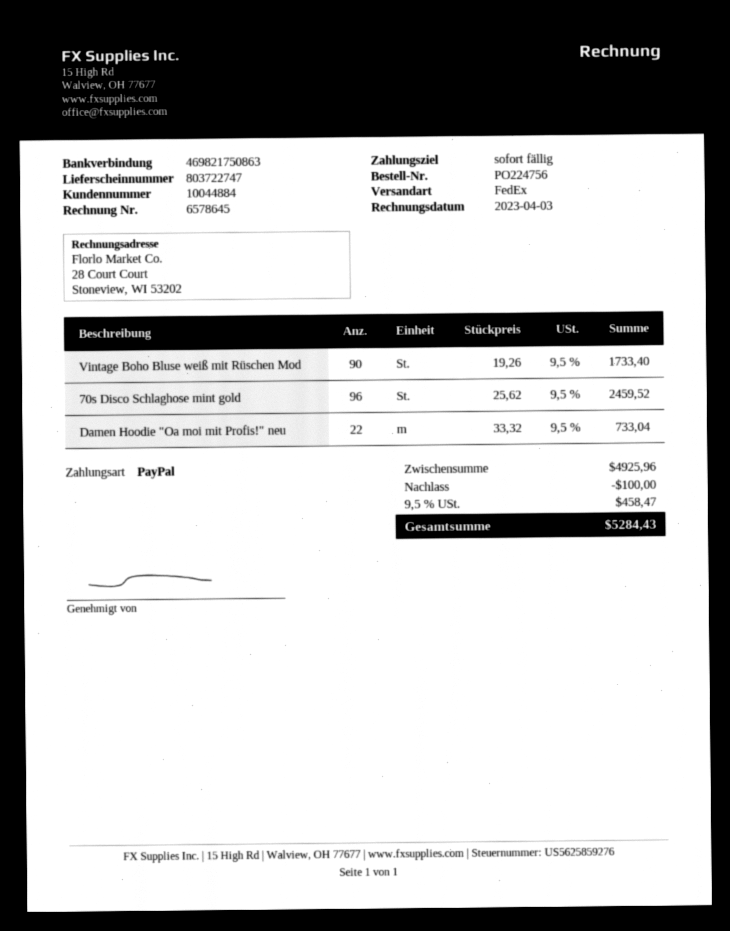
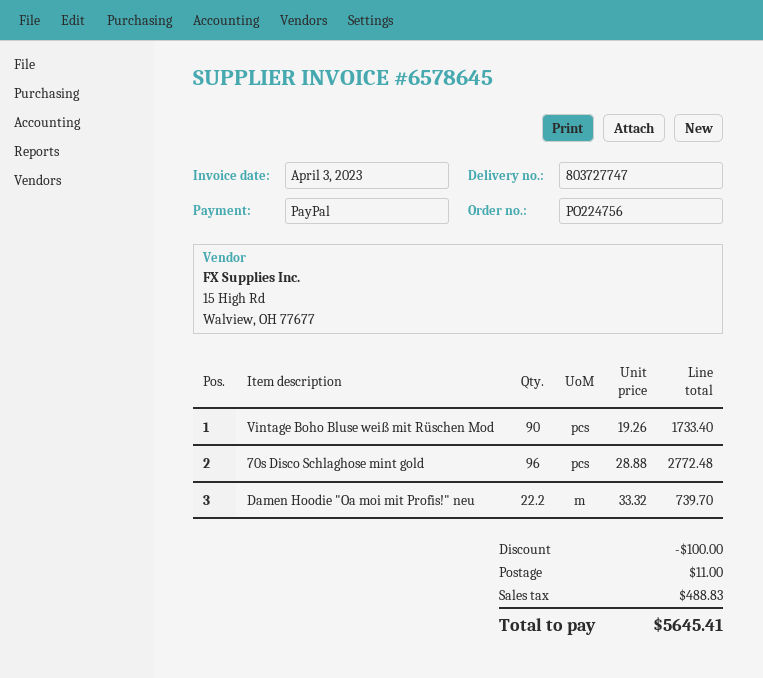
delivery note number: 803722747 -> 803727747
70s Disco Schlaghose mint gold: 96 x 25.62 = 2459.52 -> 96 x 28.88 = 2772.48
Damen Hoodie "Oa moi mit Profis!" neu: 22 x 33.32 = 733.04 -> 22.2 x 33.32 = 739.70
shipping: none -> 11.00
tax: 458.47 -> 488.83
total: 5284.43 -> 5645.41

